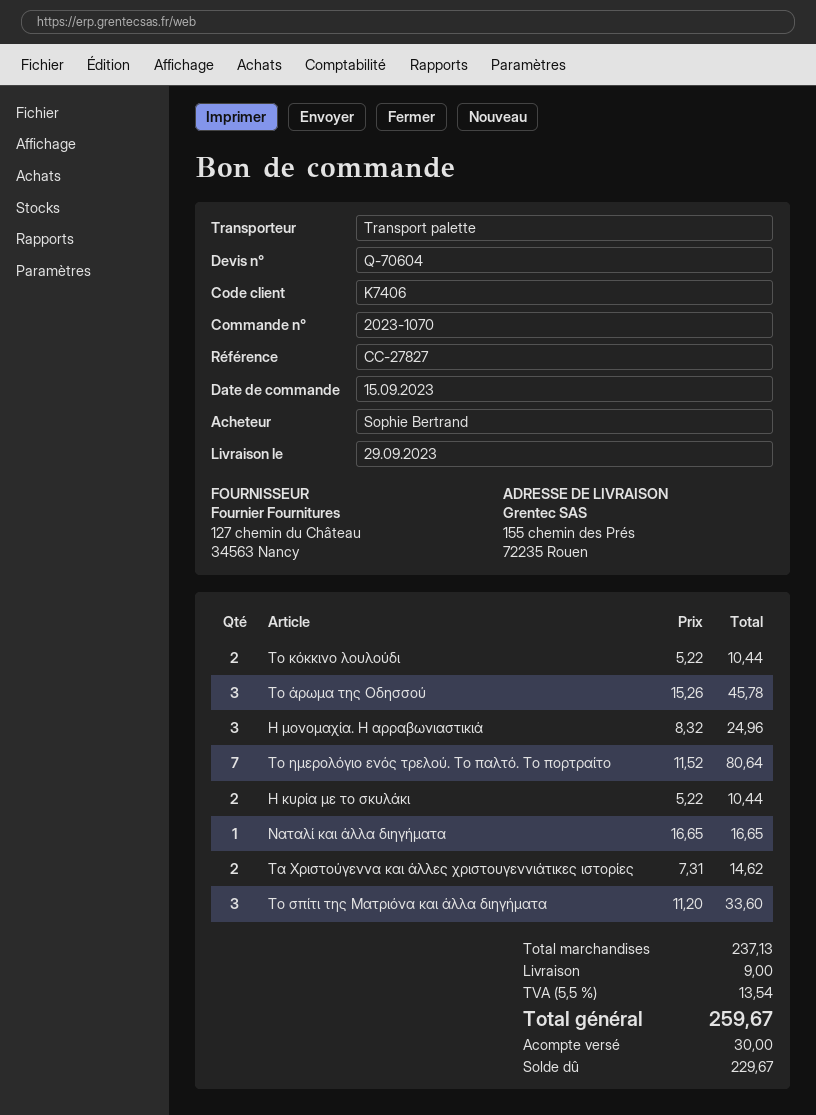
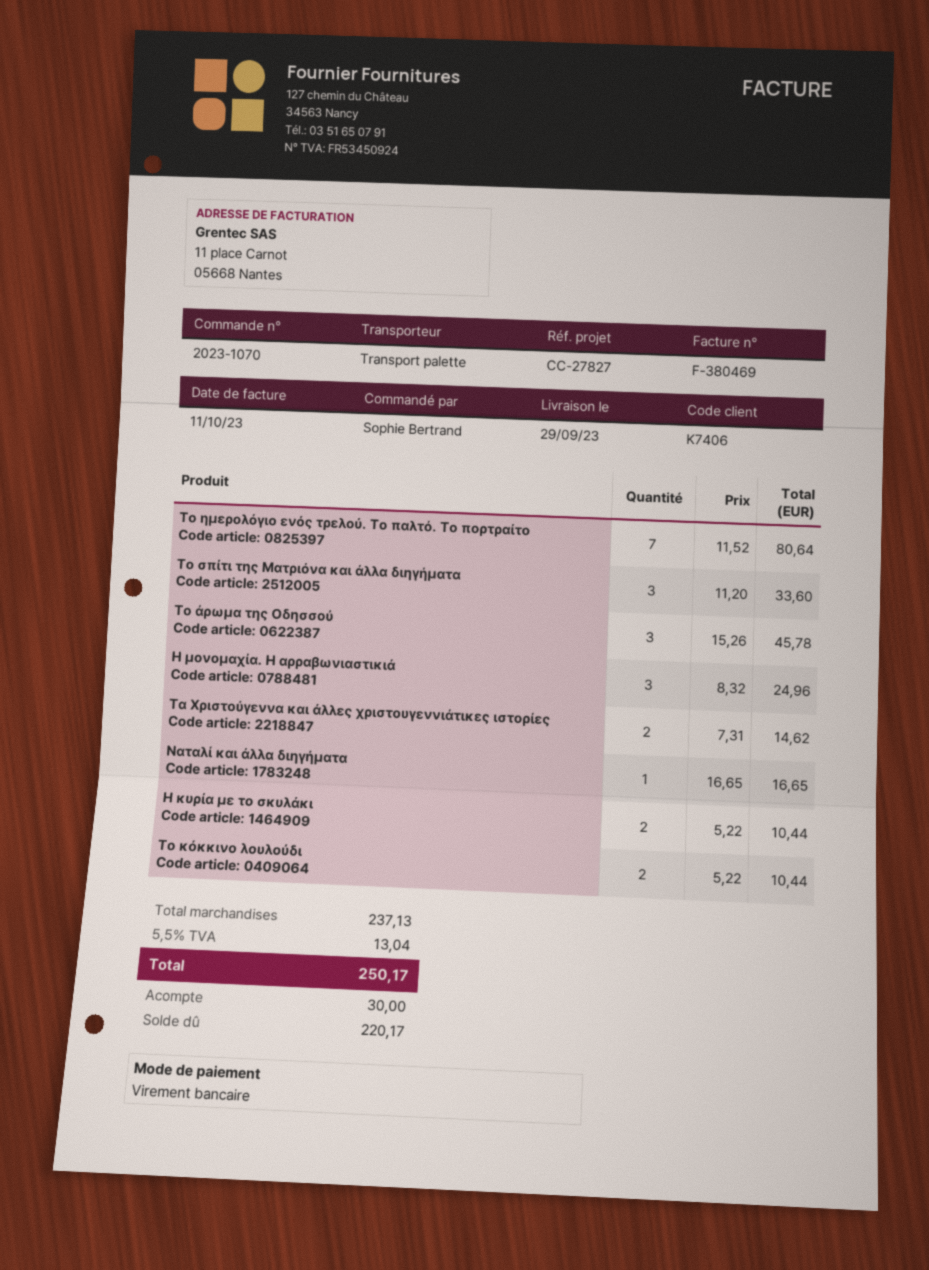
shipping: 9.00 -> none
tax: 5.5% = 13.54 -> 5.5% = 13.04
total: 259.67 -> 250.17
balance: 229.67 -> 220.17

